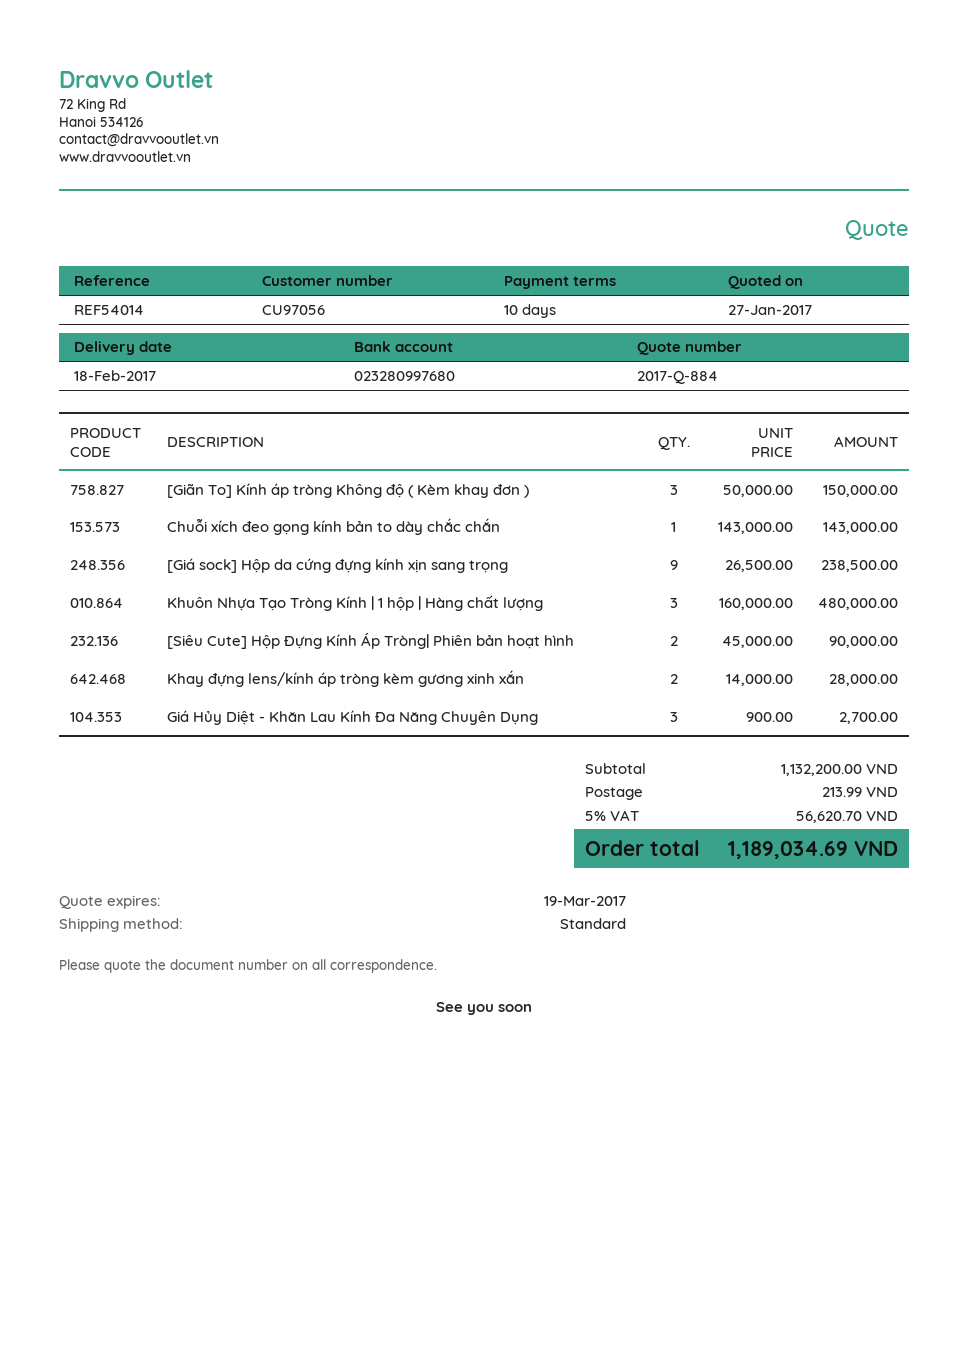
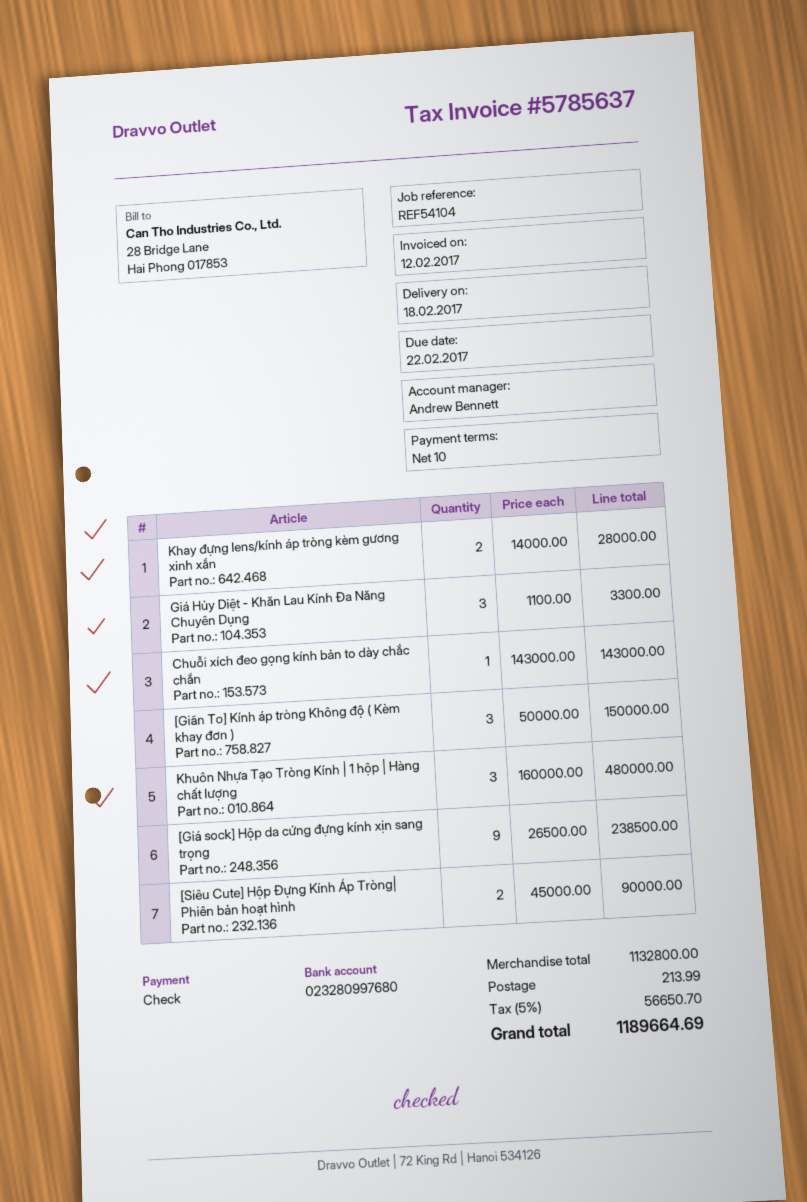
reference: REF54014 -> REF54104
Giá Hủy Diệt - Khăn Lau Kính Đa Năng Chuyên Dụng: 3 x 900.00 = 2700.00 -> 3 x 1100.00 = 3300.00
subtotal: 1132200.00 -> 1132800.00
tax: 5% = 56620.70 -> 5% = 56650.70
total: 1189034.69 -> 1189664.69

